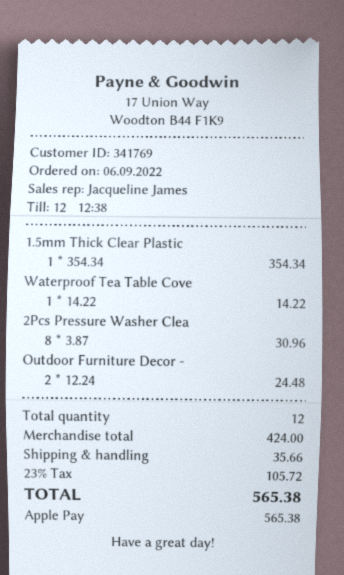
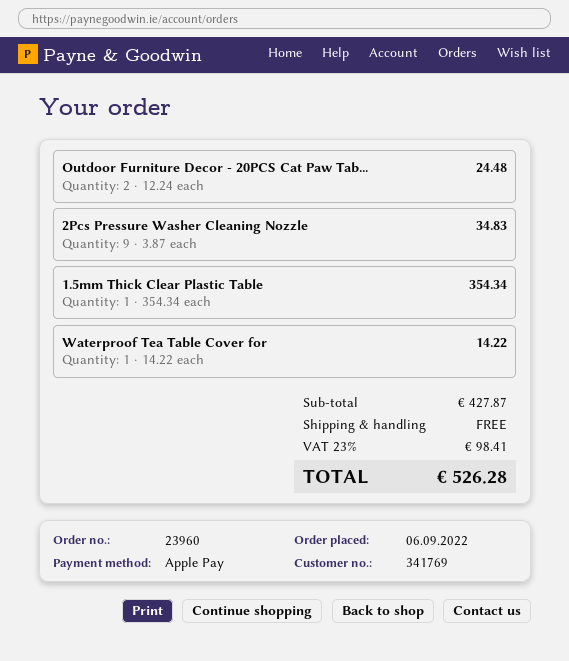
2Pcs Pressure Washer Clea: 8 x 3.87 = 30.96 -> 9 x 3.87 = 34.83
subtotal: 424.00 -> 427.87
shipping: 35.66 -> 0.00
tax: 23% = 105.72 -> 23% = 98.41
total: 565.38 -> 526.28

